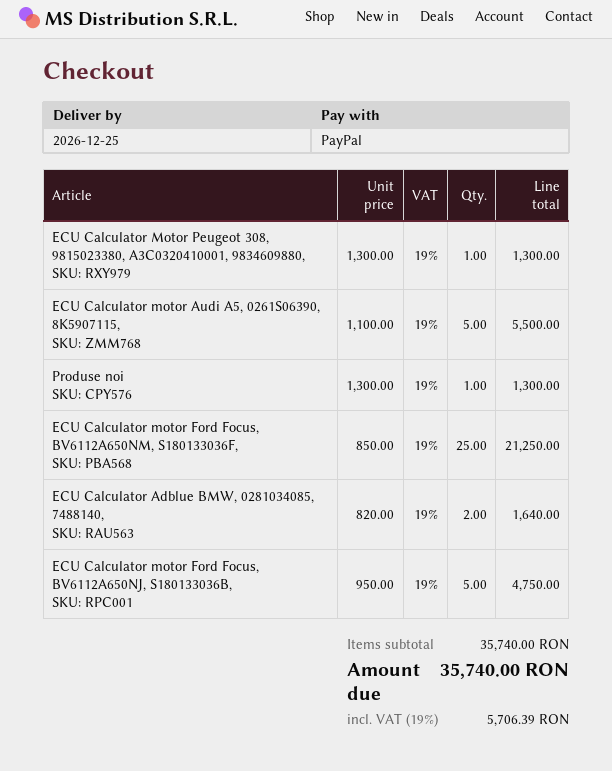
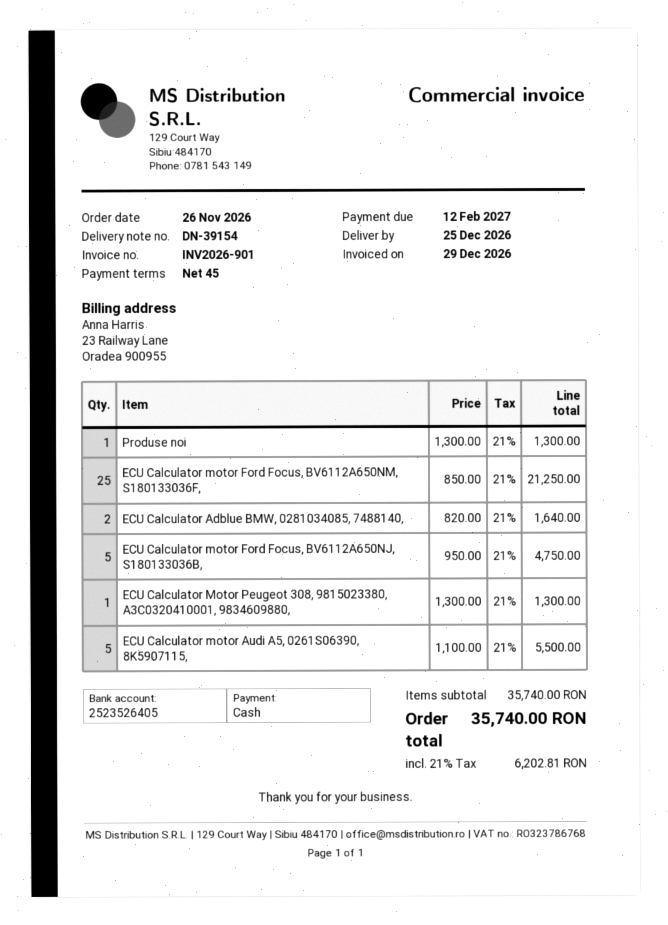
payment method: PayPal -> cash
tax: 19% = 5706.39 -> 21% = 6202.81

